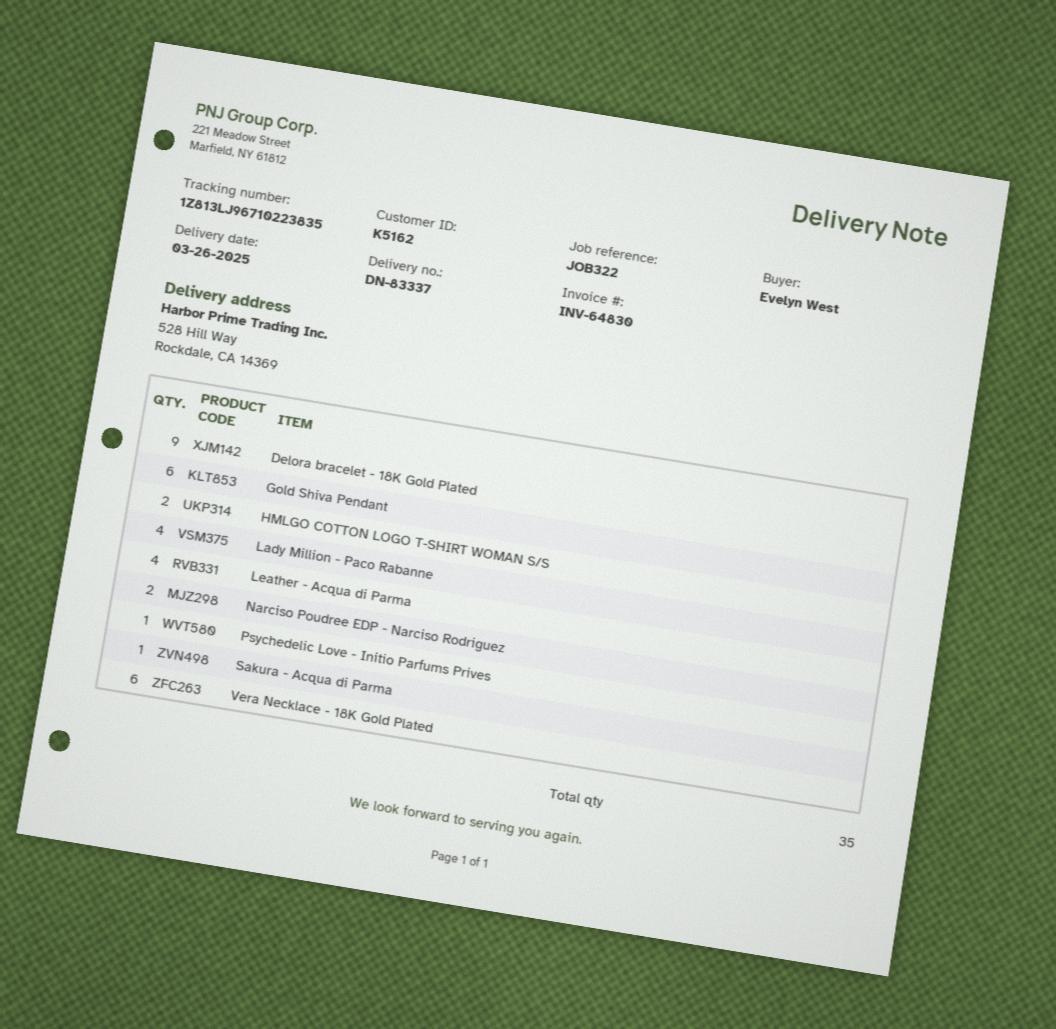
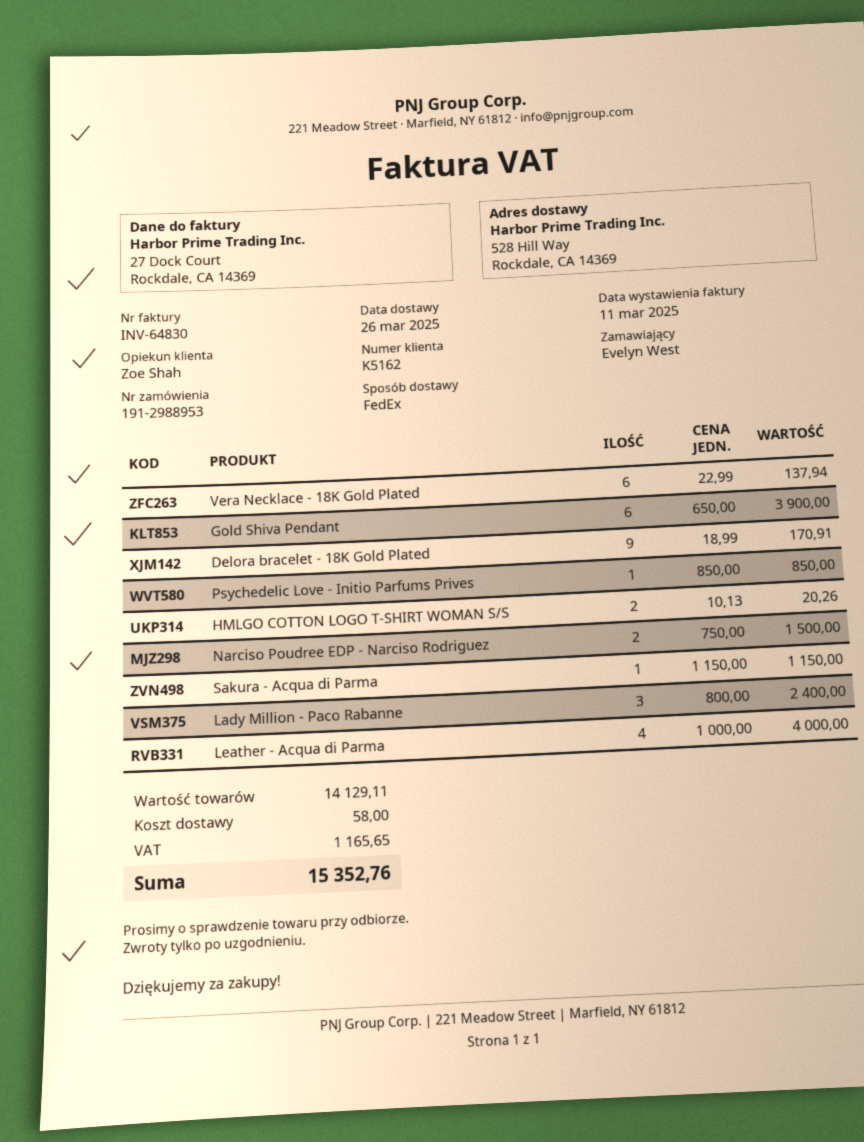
Lady Million - Paco Rabanne: 4 -> 3

